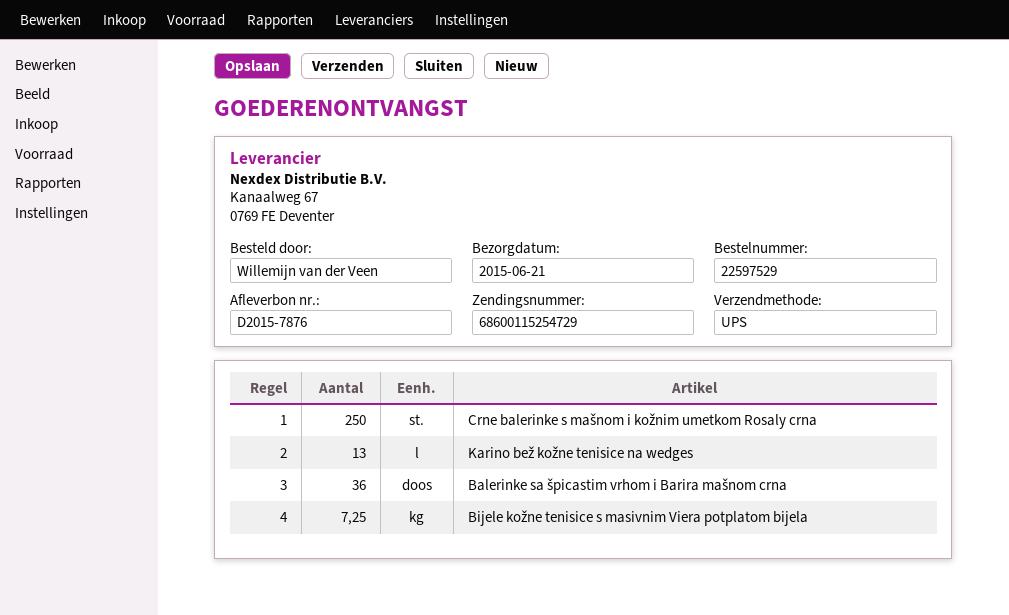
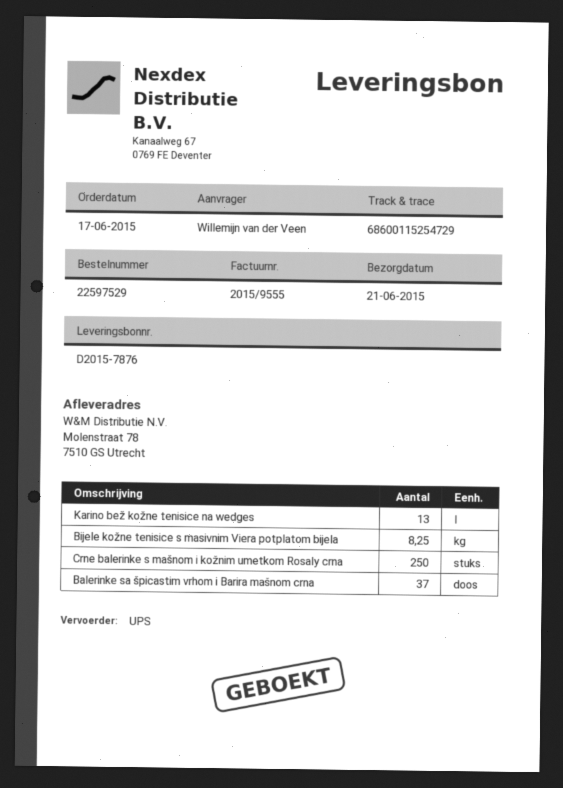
Balerinke sa špicastim vrhom i Barira mašnom crna: 36 -> 37
Bijele kožne tenisice s masivnim Viera potplatom bijela: 7.25 -> 8.25

